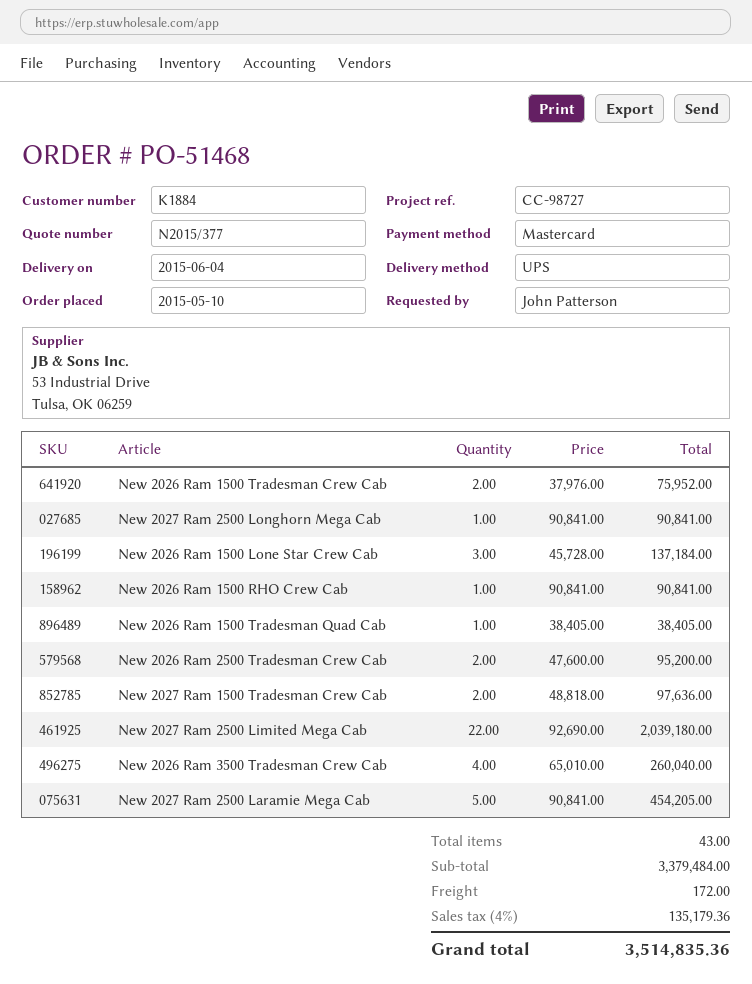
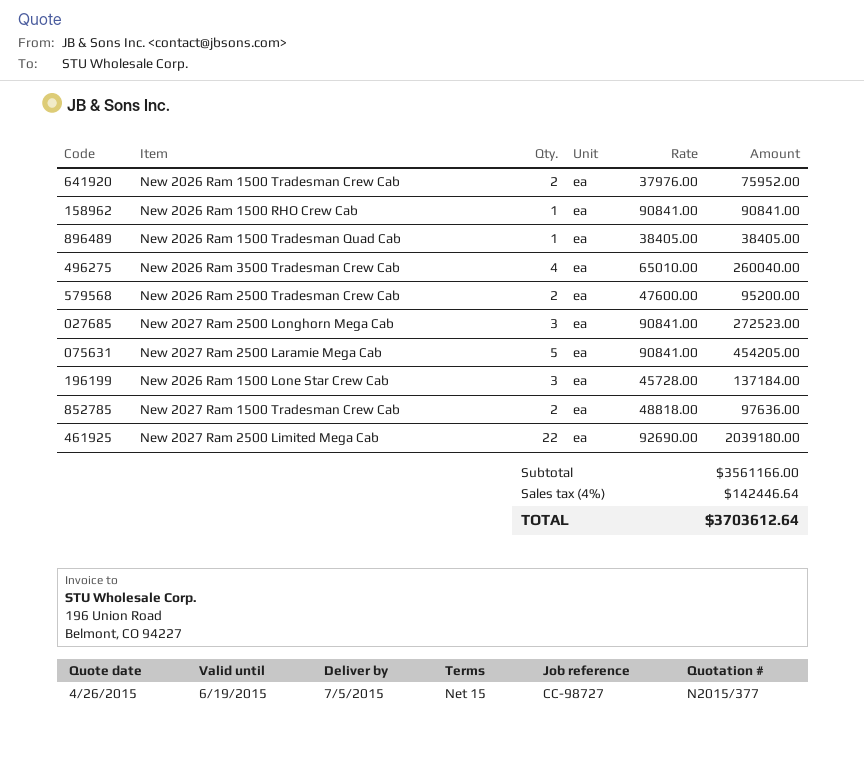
delivery date: 2015-06-04 -> 2015-07-05
New 2027 Ram 2500 Longhorn Mega Cab: 1 x 90841.00 = 90841.00 -> 3 x 90841.00 = 272523.00
subtotal: 3379484.00 -> 3561166.00
shipping: 172.00 -> none
tax: 4% = 135179.36 -> 4% = 142446.64
total: 3514835.36 -> 3703612.64

